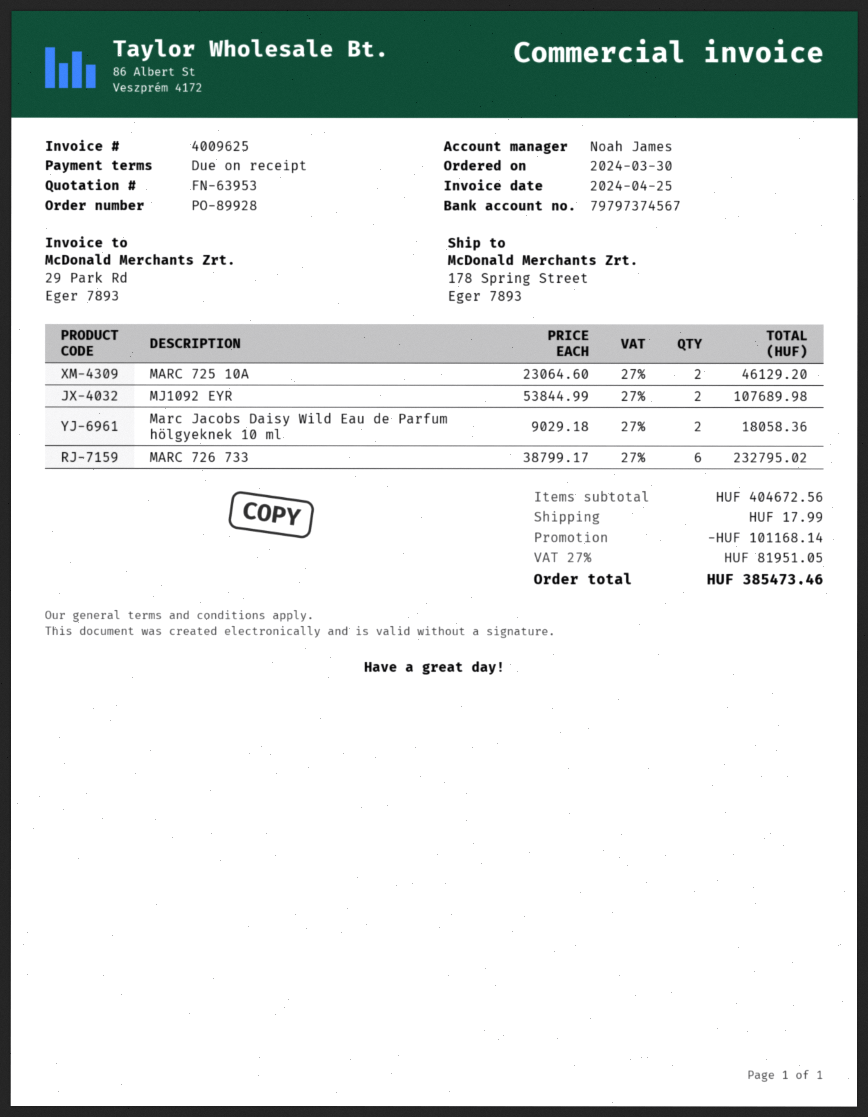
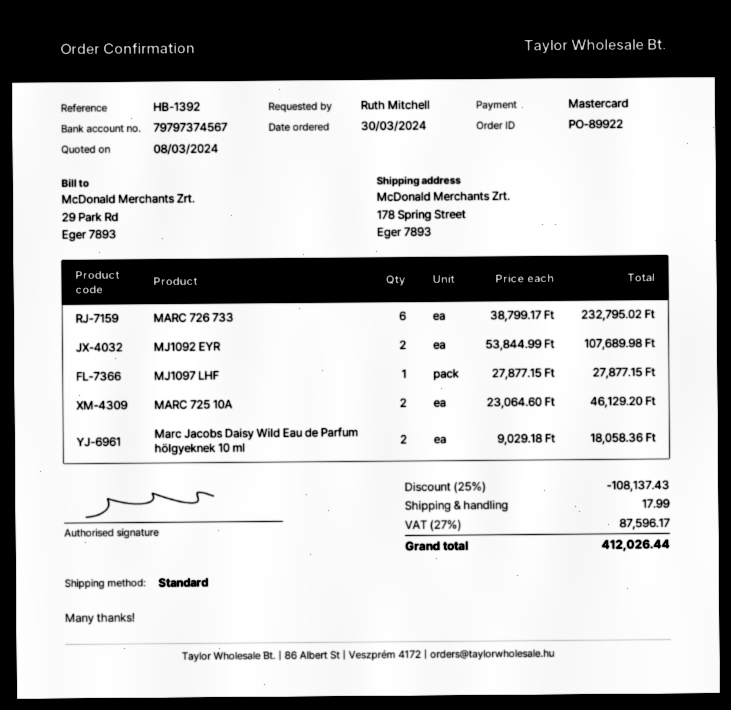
order number: PO-89928 -> PO-89922
MJ1097 LHF: none -> 1 x 27877.15 = 27877.15
discount: 101168.14 -> 108137.43
tax: 27% = 81951.05 -> 27% = 87596.17
total: 385473.46 -> 412026.44

